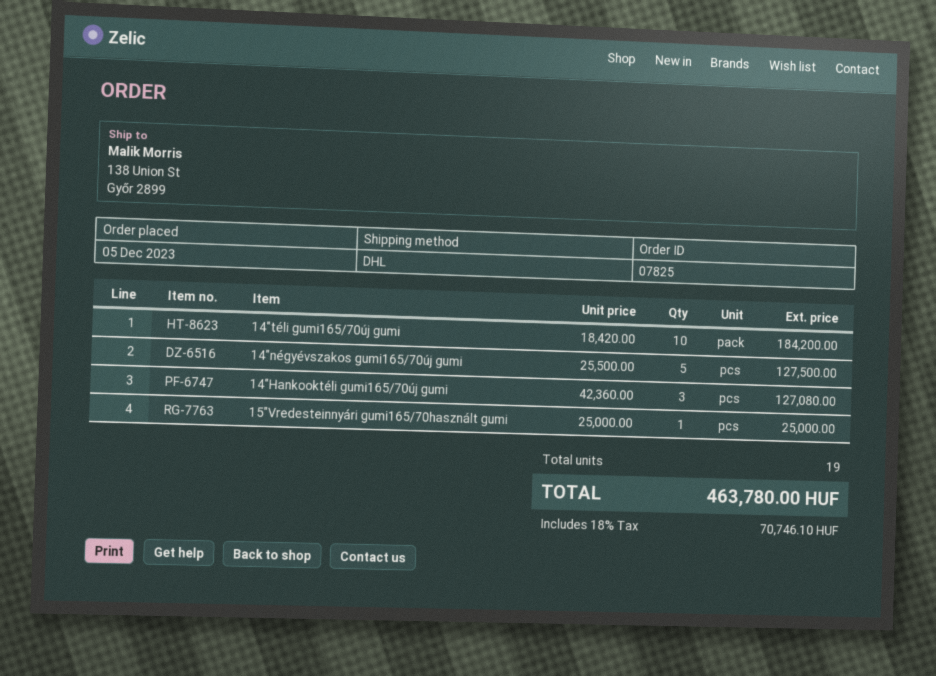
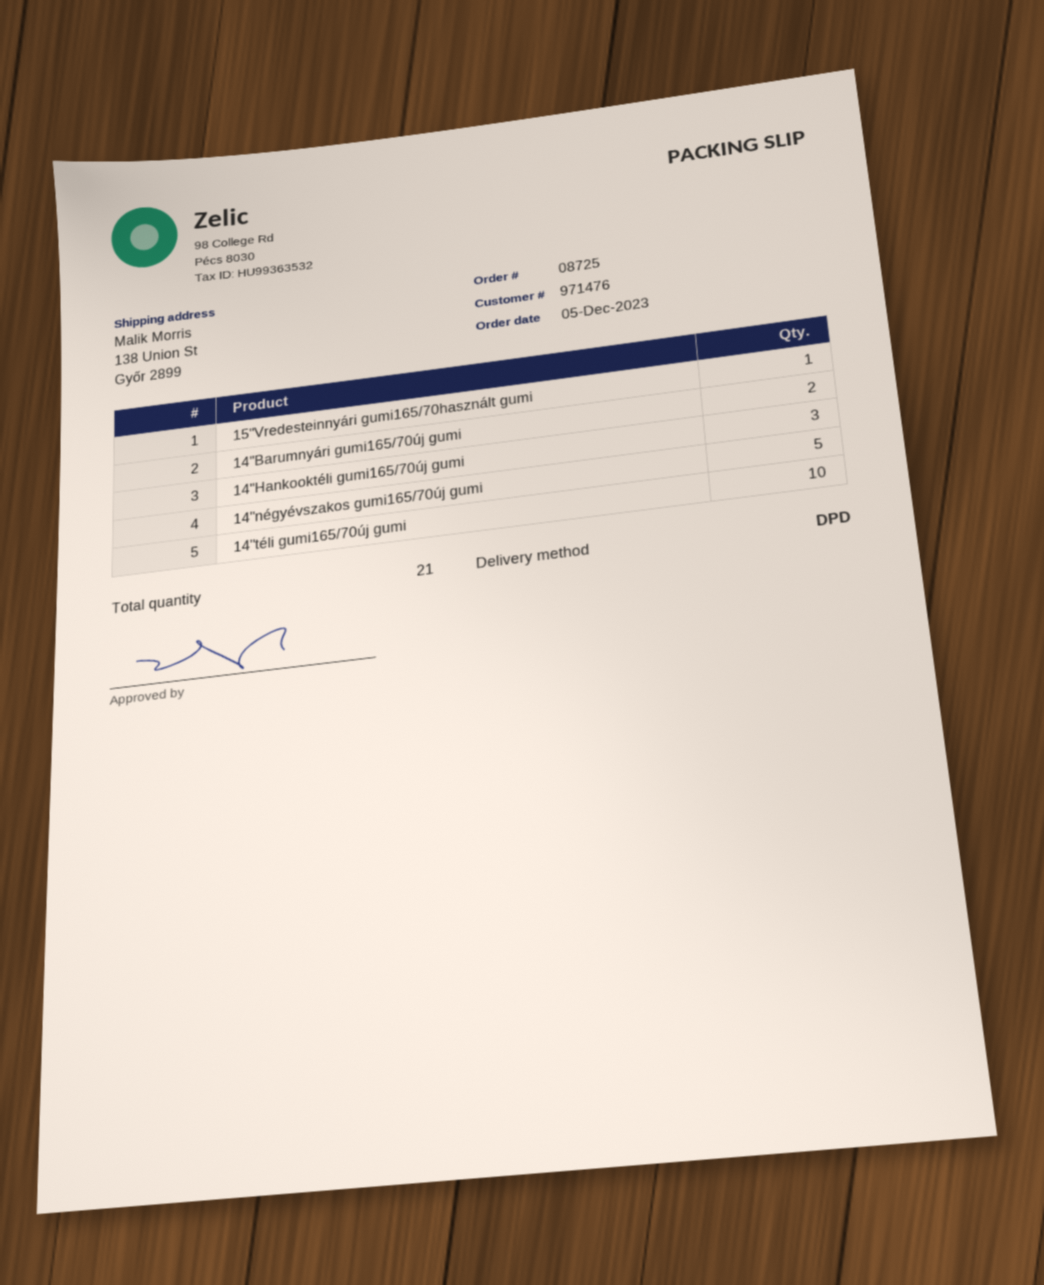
order number: 07825 -> 08725
shipping method: DHL -> DPD
14"Barumnyári gumi165/70új gumi: none -> 2
total quantity: 19 -> 21

